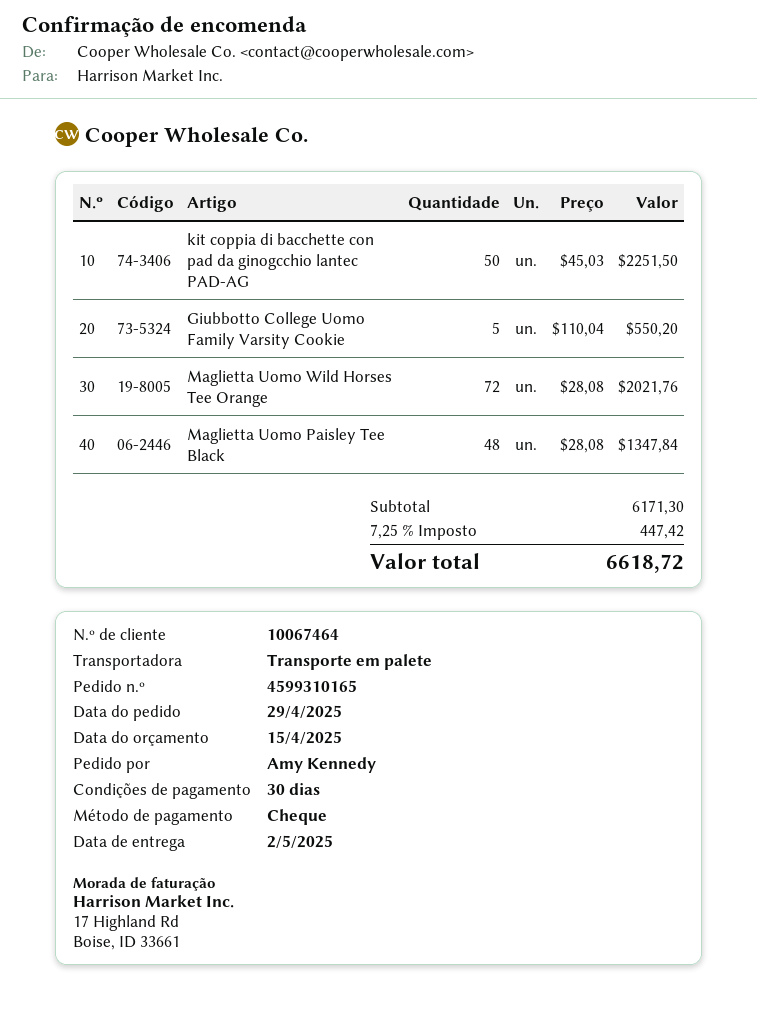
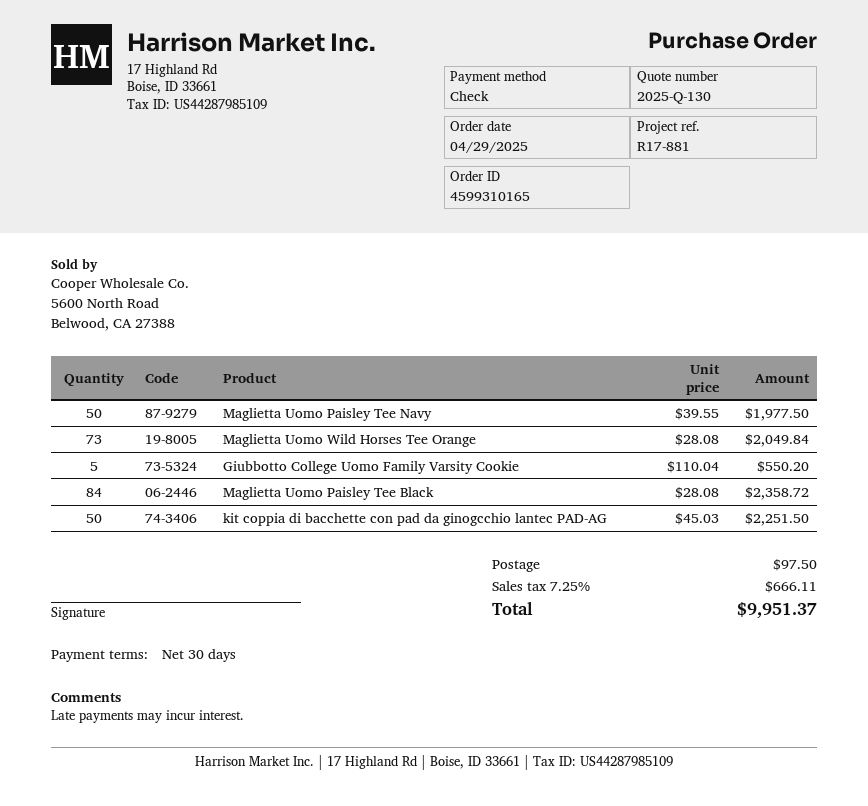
Maglietta Uomo Wild Horses Tee Orange: 72 x 28.08 = 2021.76 -> 73 x 28.08 = 2049.84
Maglietta Uomo Paisley Tee Black: 48 x 28.08 = 1347.84 -> 84 x 28.08 = 2358.72
Maglietta Uomo Paisley Tee Navy: none -> 50 x 39.55 = 1977.50
shipping: none -> 97.50
tax: 7.25% = 447.42 -> 7.25% = 666.11
total: 6618.72 -> 9951.37

